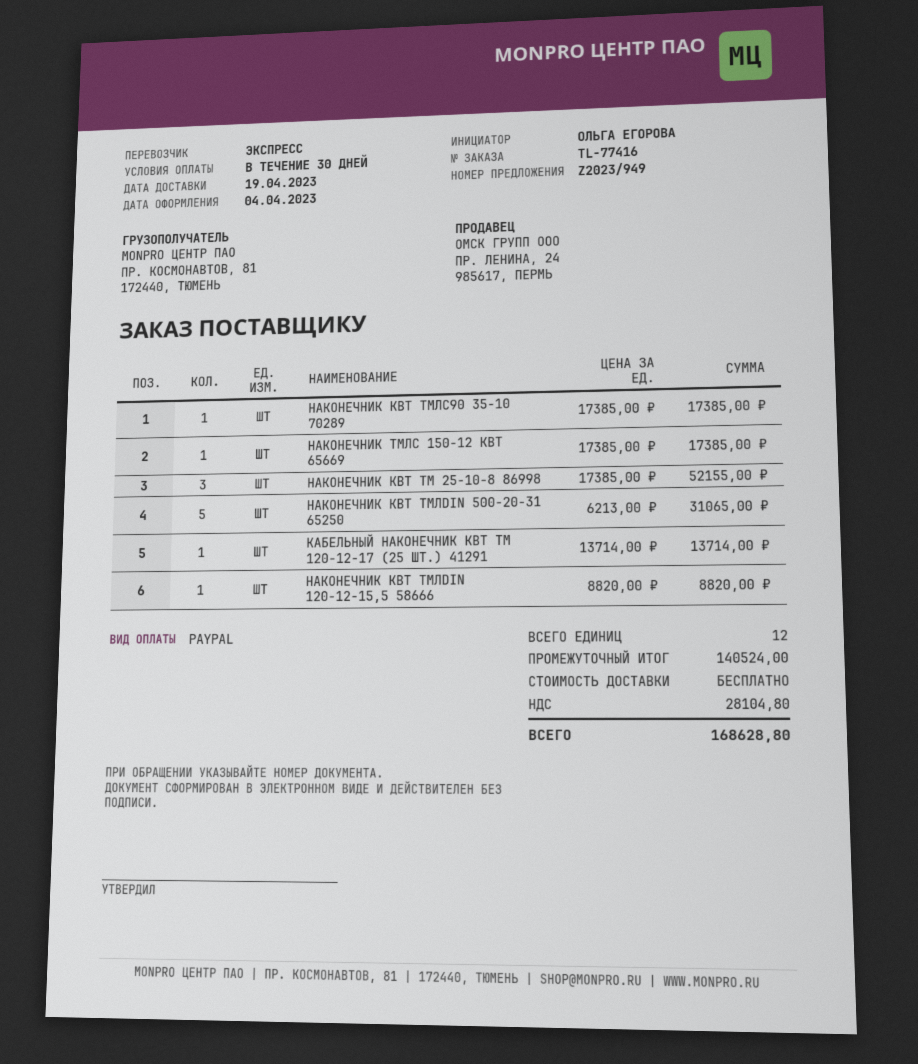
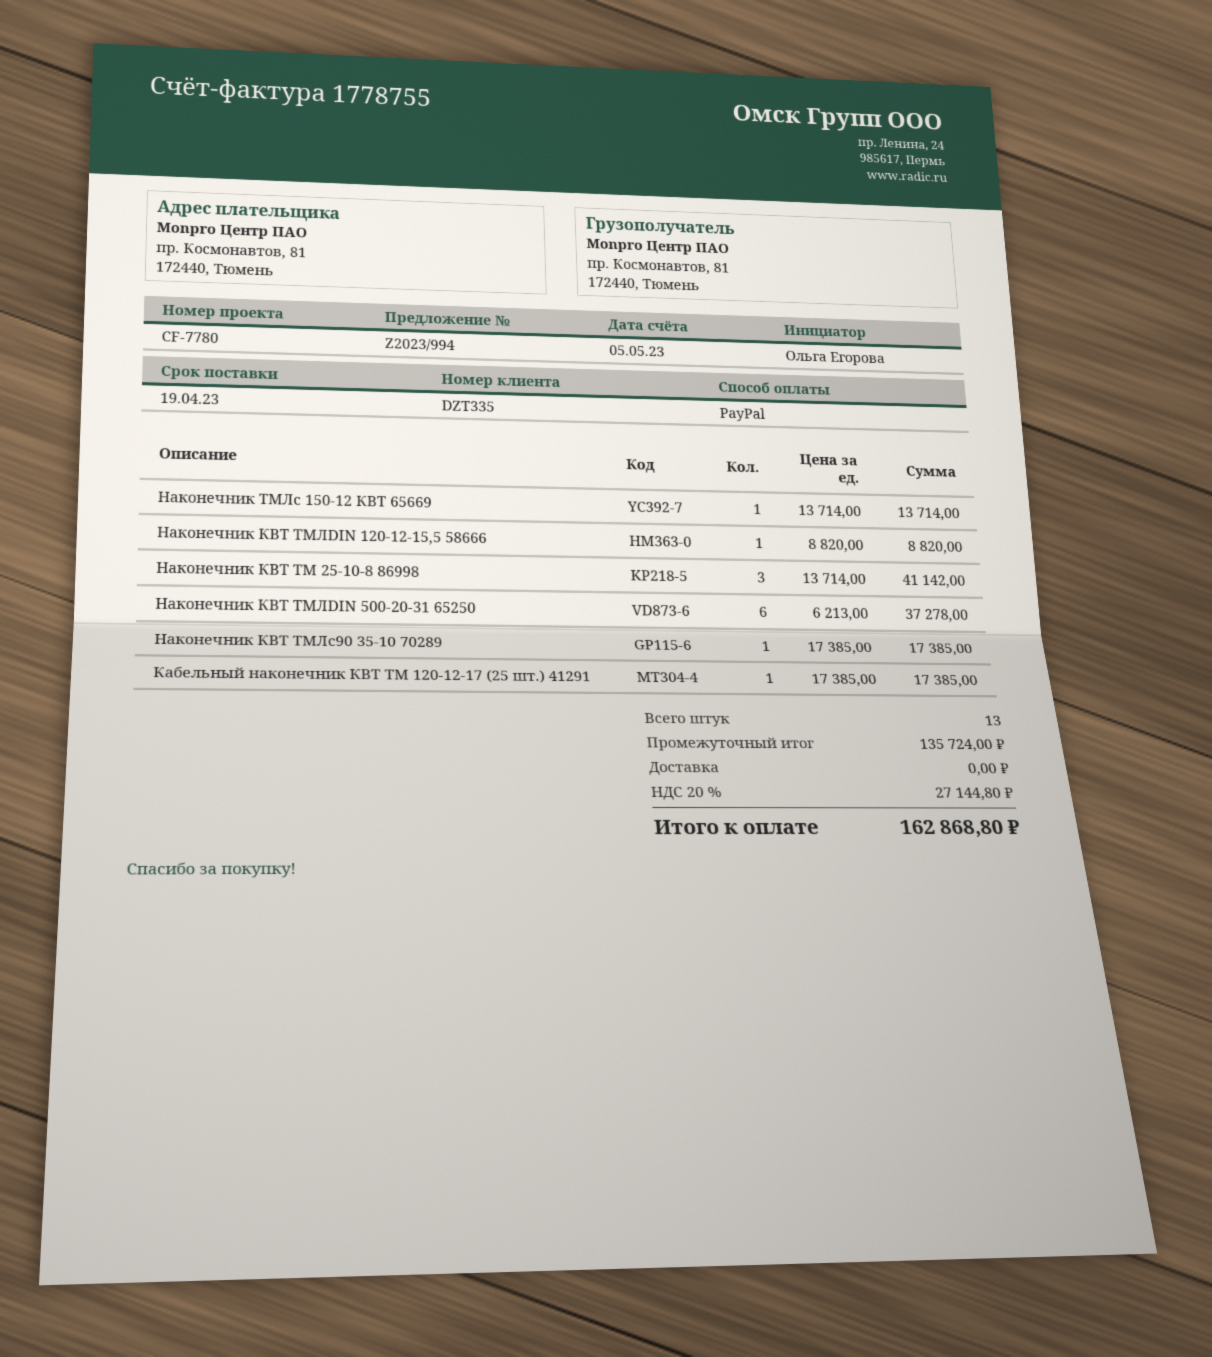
quote number: Z2023/949 -> Z2023/994
НАКОНЕЧНИК ТМЛС 150-12 КВТ 65669: 1 x 17385.00 = 17385.00 -> 1 x 13714.00 = 13714.00
НАКОНЕЧНИК КВТ ТМ 25-10-8 86998: 3 x 17385.00 = 52155.00 -> 3 x 13714.00 = 41142.00
НАКОНЕЧНИК КВТ ТМЛDIN 500-20-31 65250: 5 x 6213.00 = 31065.00 -> 6 x 6213.00 = 37278.00
КАБЕЛЬНЫЙ НАКОНЕЧНИК КВТ ТМ 120-12-17 (25 ШТ.) 41291: 1 x 13714.00 = 13714.00 -> 1 x 17385.00 = 17385.00
total quantity: 12 -> 13
subtotal: 140524.00 -> 135724.00
tax: 28104.80 -> 27144.80
total: 168628.80 -> 162868.80

